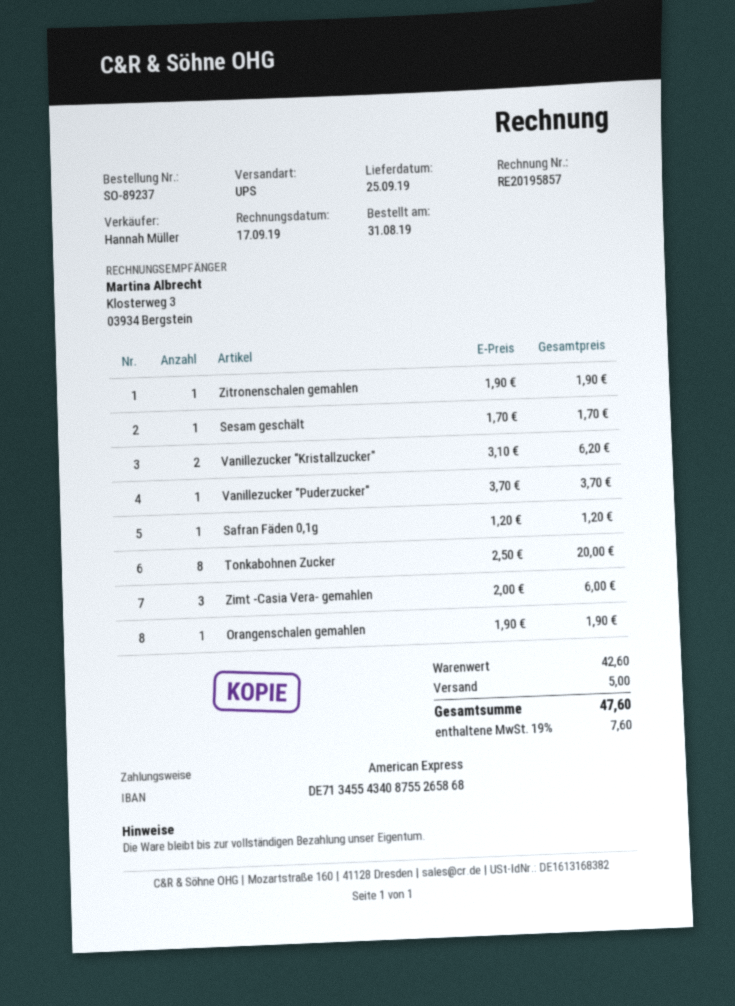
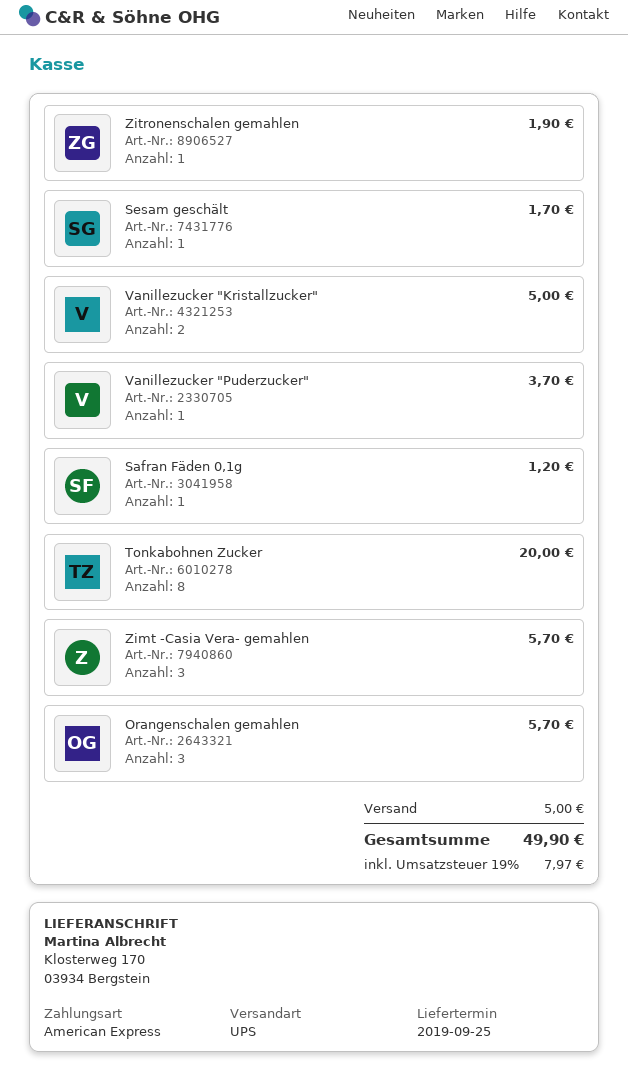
Vanillezucker "Kristallzucker": 2 for 6.20 -> 2 for 5.00
Zimt -Casia Vera- gemahlen: 3 for 6.00 -> 3 for 5.70
Orangenschalen gemahlen: 1 for 1.90 -> 3 for 5.70
tax: 19% = 7.60 -> 19% = 7.97
total: 47.60 -> 49.90

